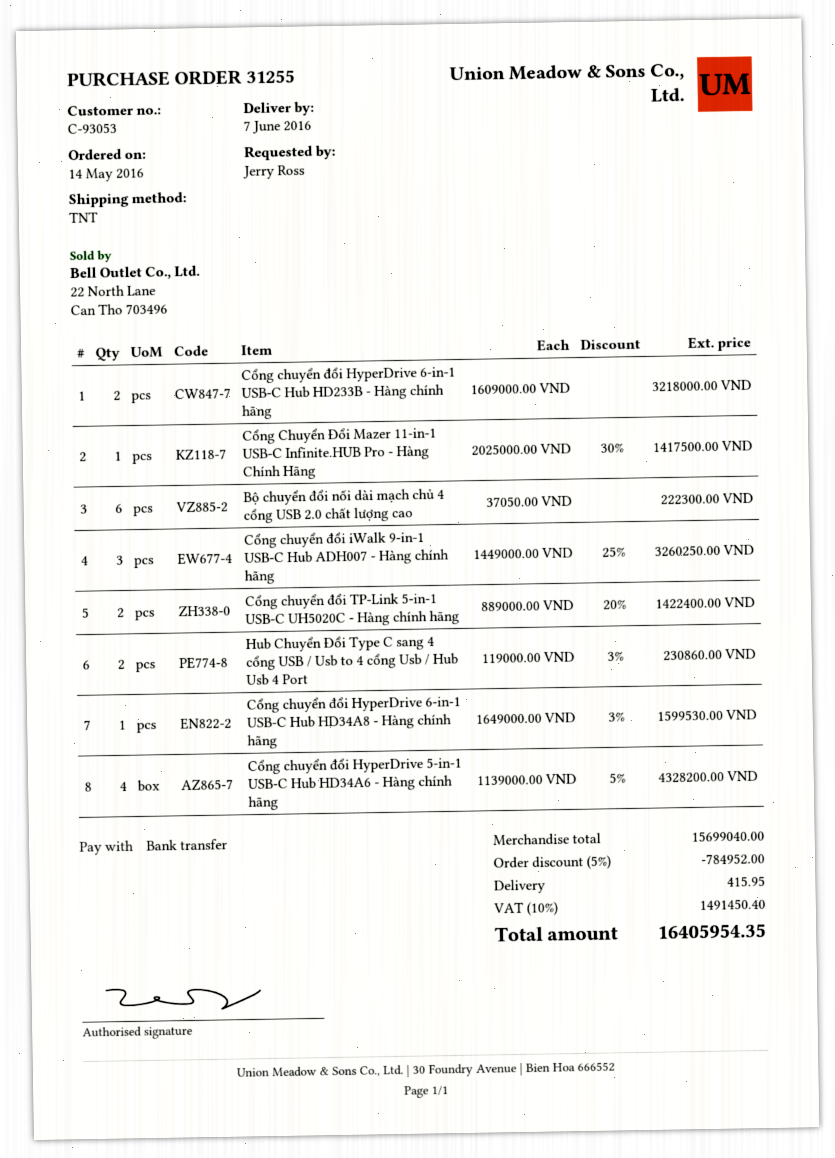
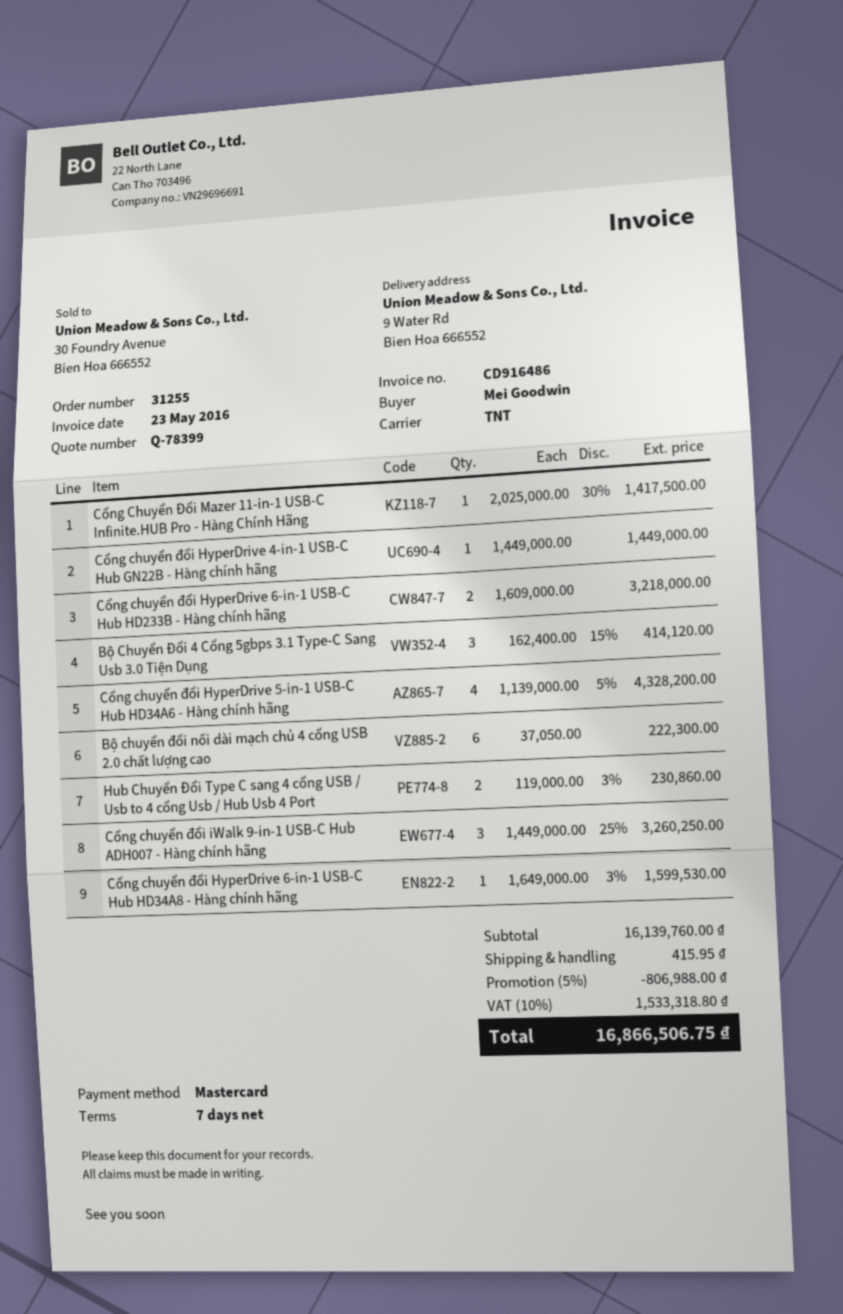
ordered by: Jerry Ross -> Mei Goodwin
payment method: bank transfer -> Mastercard
Cổng chuyển đổi TP-Link 5-in-1 USB-C UH5020C - Hàng chính hãng: 2 x 889000.00 - 20% = 1422400.00 -> none
Cổng chuyển đổi HyperDrive 4-in-1 USB-C Hub GN22B - Hàng chính hãng: none -> 1 x 1449000.00 = 1449000.00
Bộ Chuyển Đổi 4 Cổng 5gbps 3.1 Type-C Sang Usb 3.0 Tiện Dụng: none -> 3 x 162400.00 - 15% = 414120.00
subtotal: 15699040.00 -> 16139760.00
discount: 5% = 784952.00 -> 5% = 806988.00
tax: 10% = 1491450.40 -> 10% = 1533318.80
total: 16405954.35 -> 16866506.75

